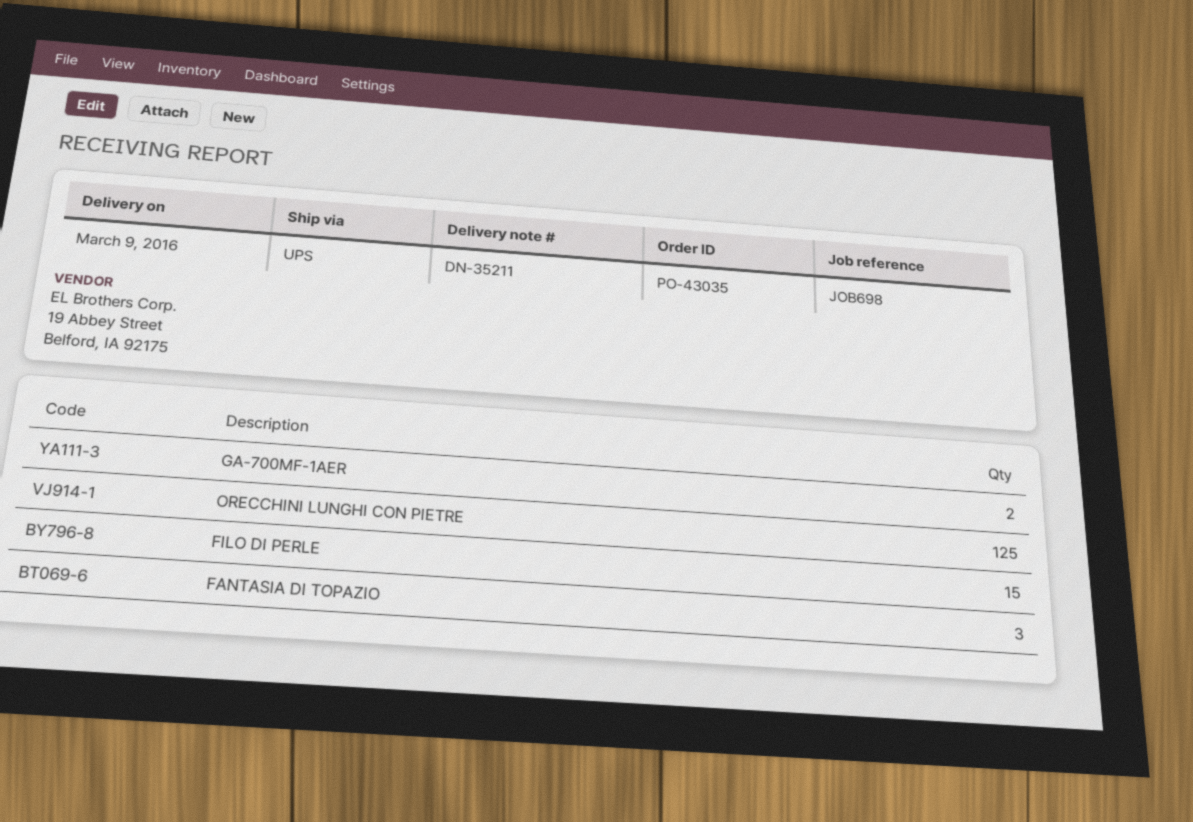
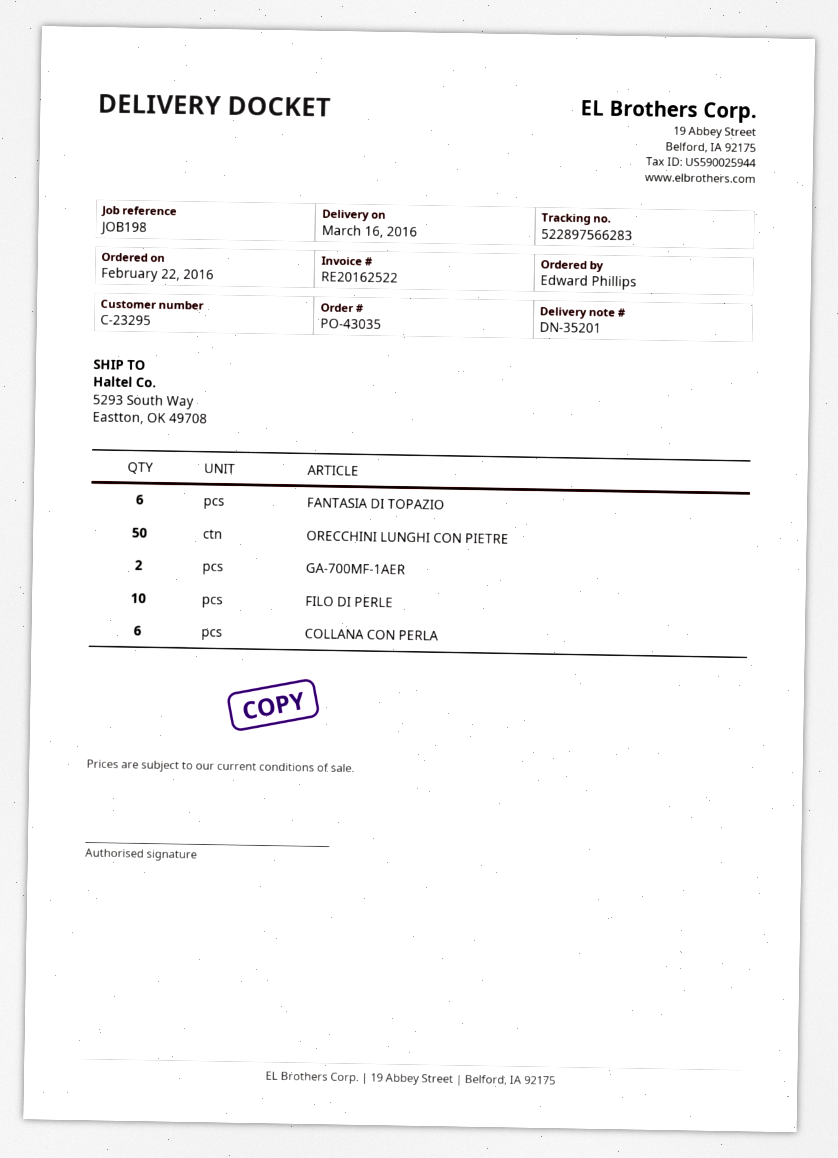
delivery note number: DN-35211 -> DN-35201
delivery date: 2016-03-09 -> 2016-03-16
reference: JOB698 -> JOB198
ORECCHINI LUNGHI CON PIETRE: 125 -> 50
FILO DI PERLE: 15 -> 10
FANTASIA DI TOPAZIO: 3 -> 6
COLLANA CON PERLA: none -> 6

